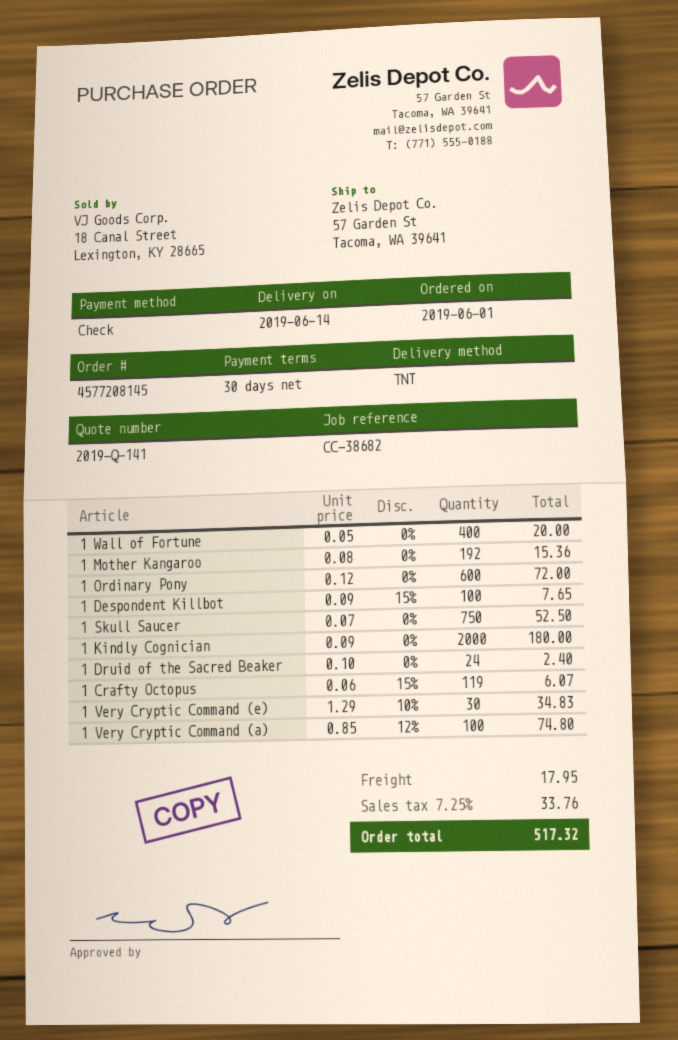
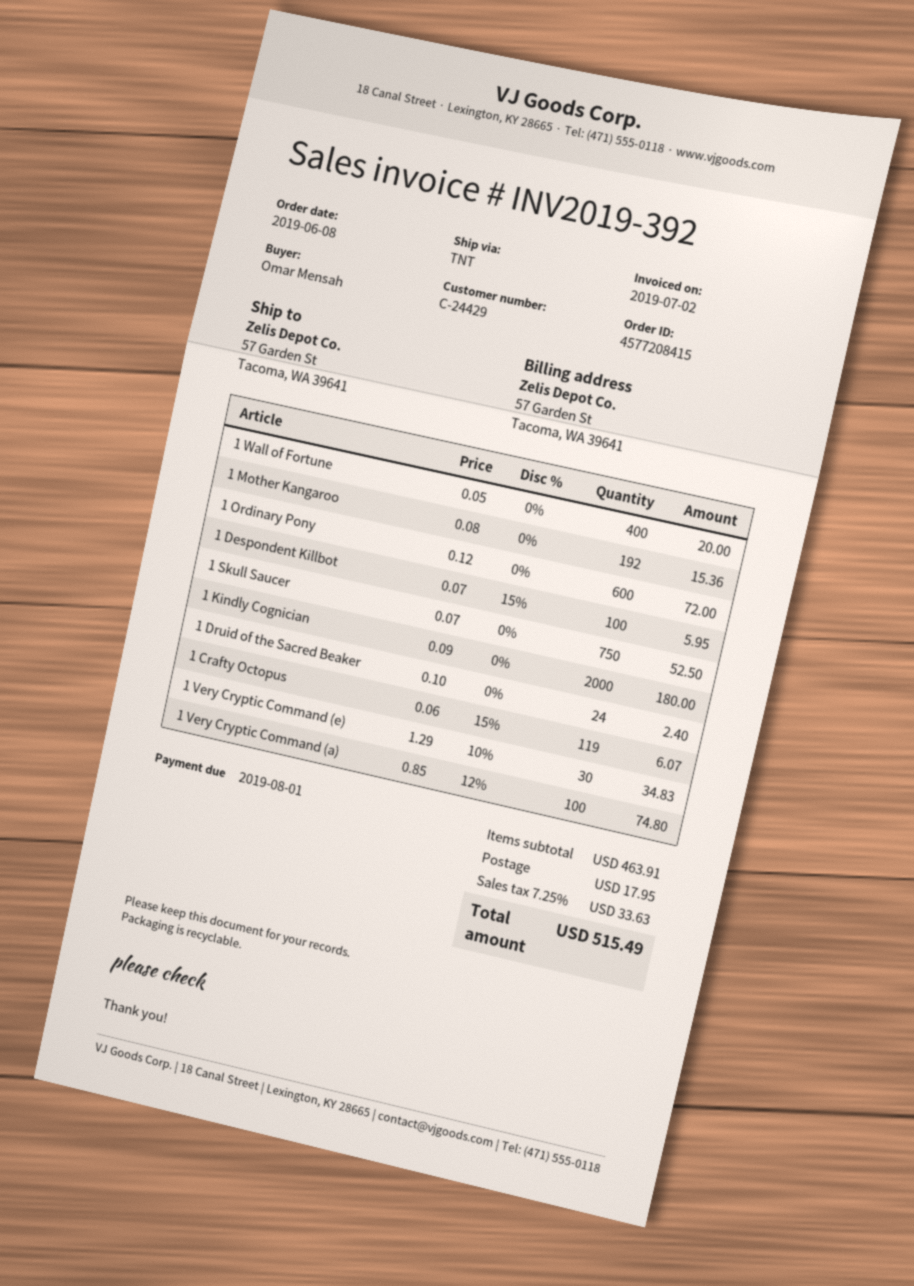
order number: 4577208145 -> 4577208415
order date: 2019-06-01 -> 2019-06-08
1 Despondent Killbot: 100 x 0.09 - 15% = 7.65 -> 100 x 0.07 - 15% = 5.95
tax: 7.25% = 33.76 -> 7.25% = 33.63
total: 517.32 -> 515.49

